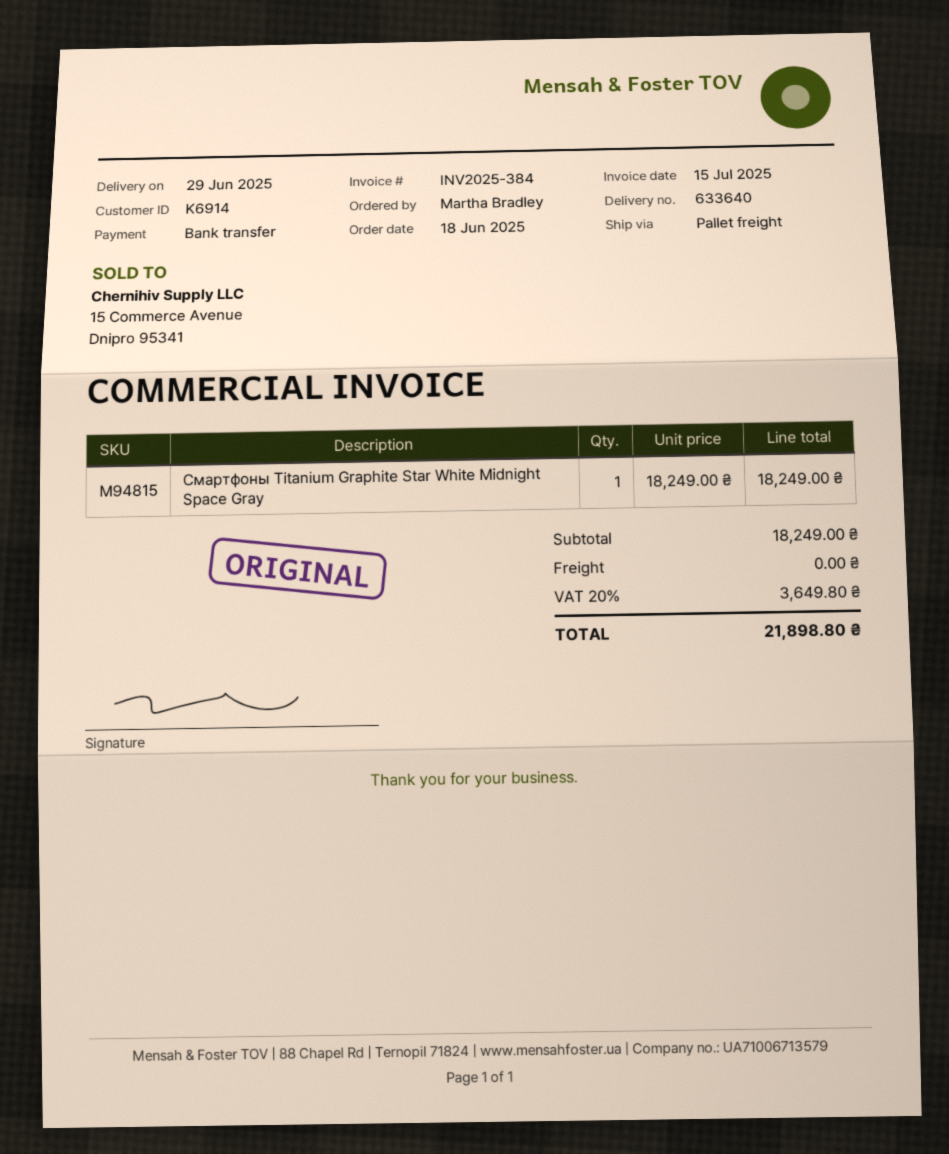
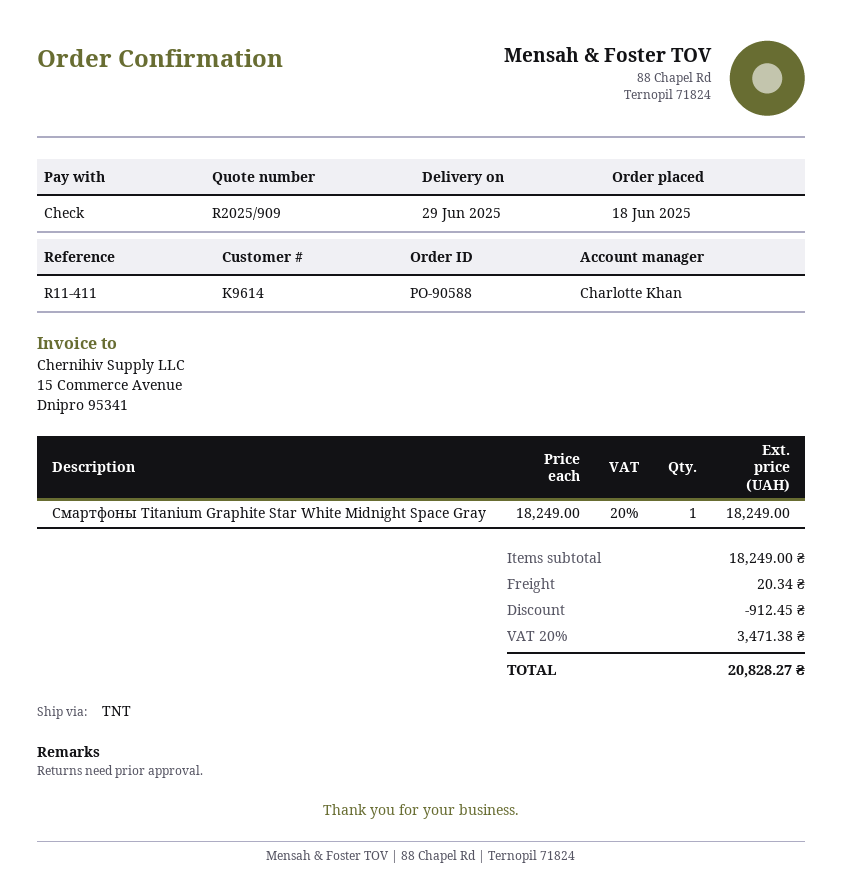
customer number: K6914 -> K9614
payment method: bank transfer -> cheque
shipping method: pallet freight -> TNT
discount: none -> 912.45
shipping: 0.00 -> 20.34
tax: 20% = 3649.80 -> 20% = 3471.38
total: 21898.80 -> 20828.27

